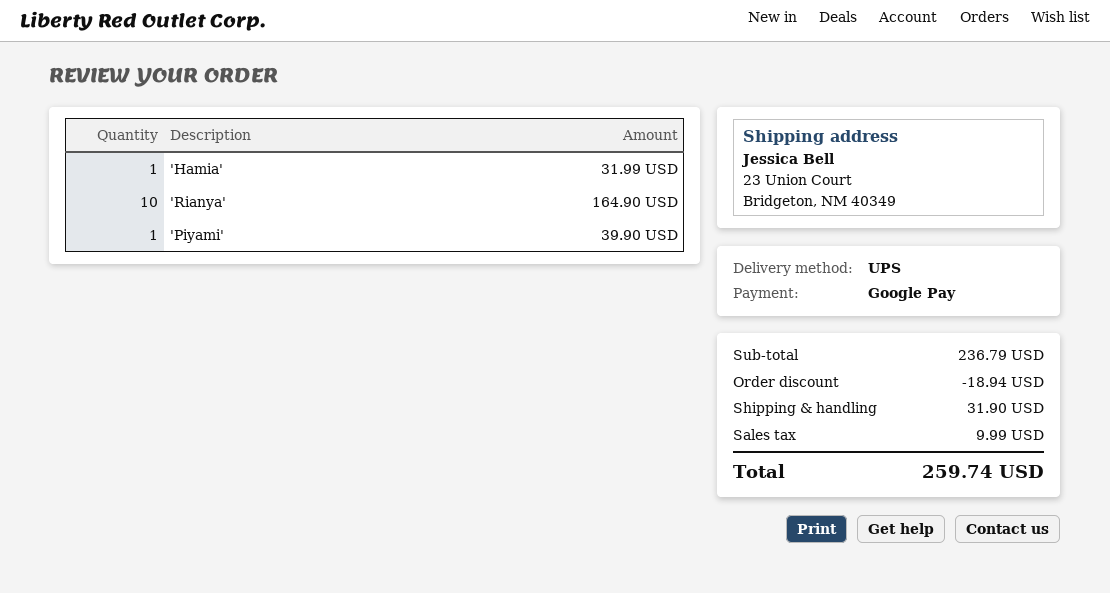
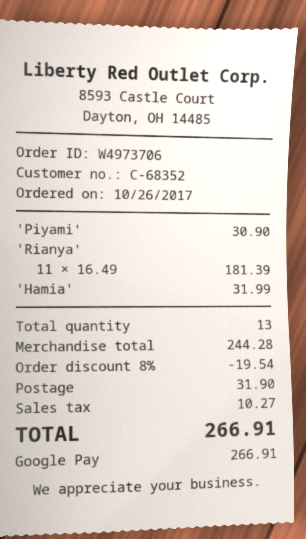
'Rianya': 10 for 164.90 -> 11 for 181.39
'Piyami': 1 for 39.90 -> 1 for 30.90
subtotal: 236.79 -> 244.28
discount: 18.94 -> 19.54
tax: 9.99 -> 10.27
total: 259.74 -> 266.91

